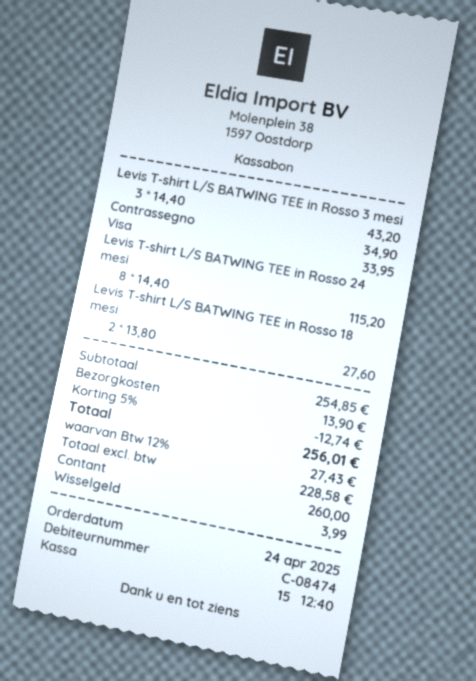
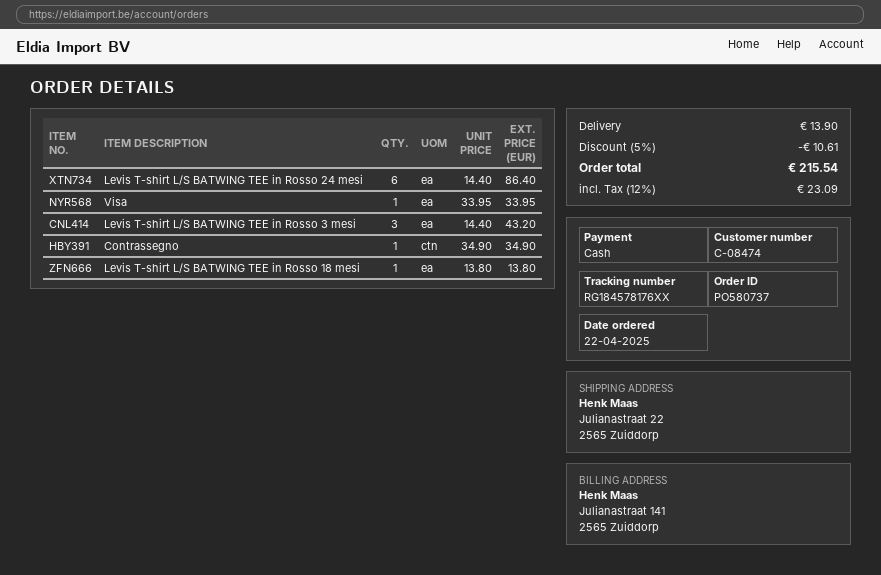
order date: 2025-04-24 -> 2025-04-22
Levis T-shirt L/S BATWING TEE in Rosso 24 mesi: 8 x 14.40 = 115.20 -> 6 x 14.40 = 86.40
Levis T-shirt L/S BATWING TEE in Rosso 18 mesi: 2 x 13.80 = 27.60 -> 1 x 13.80 = 13.80
discount: 5% = 12.74 -> 5% = 10.61
tax: 12% = 27.43 -> 12% = 23.09
total: 256.01 -> 215.54

